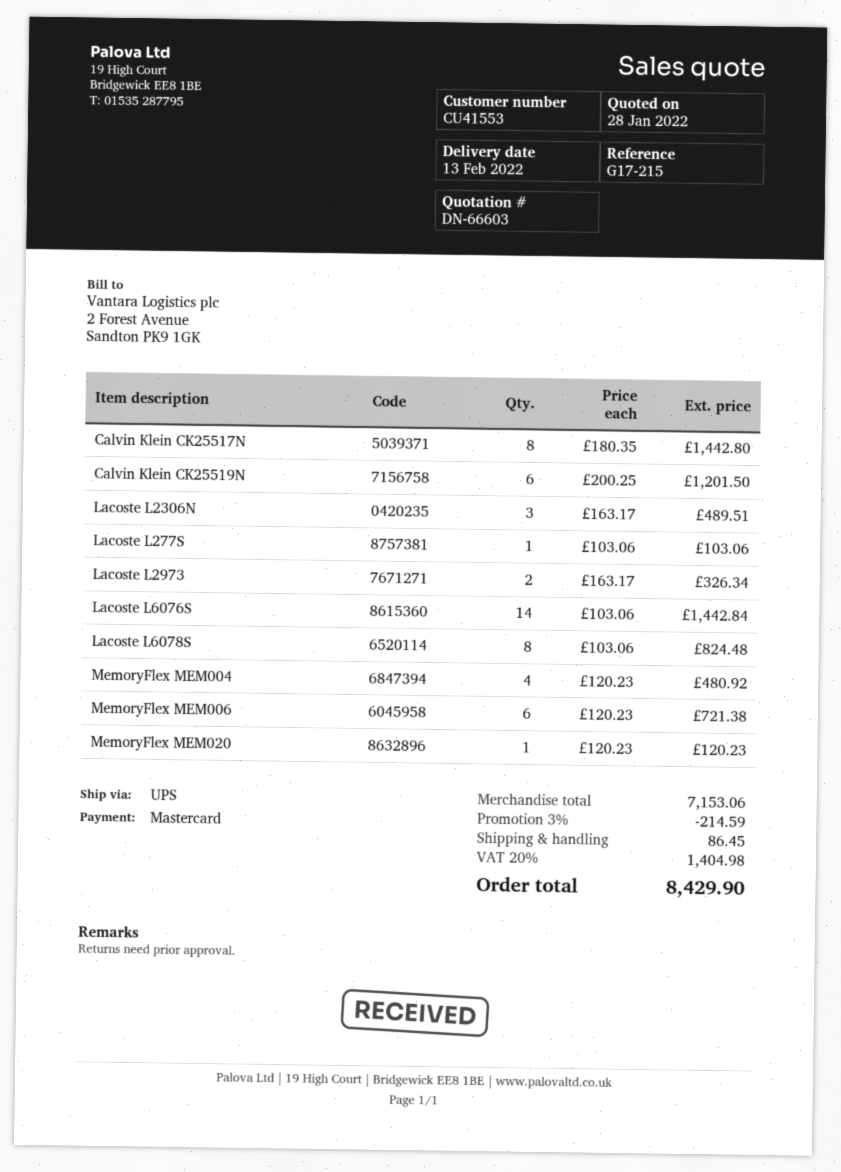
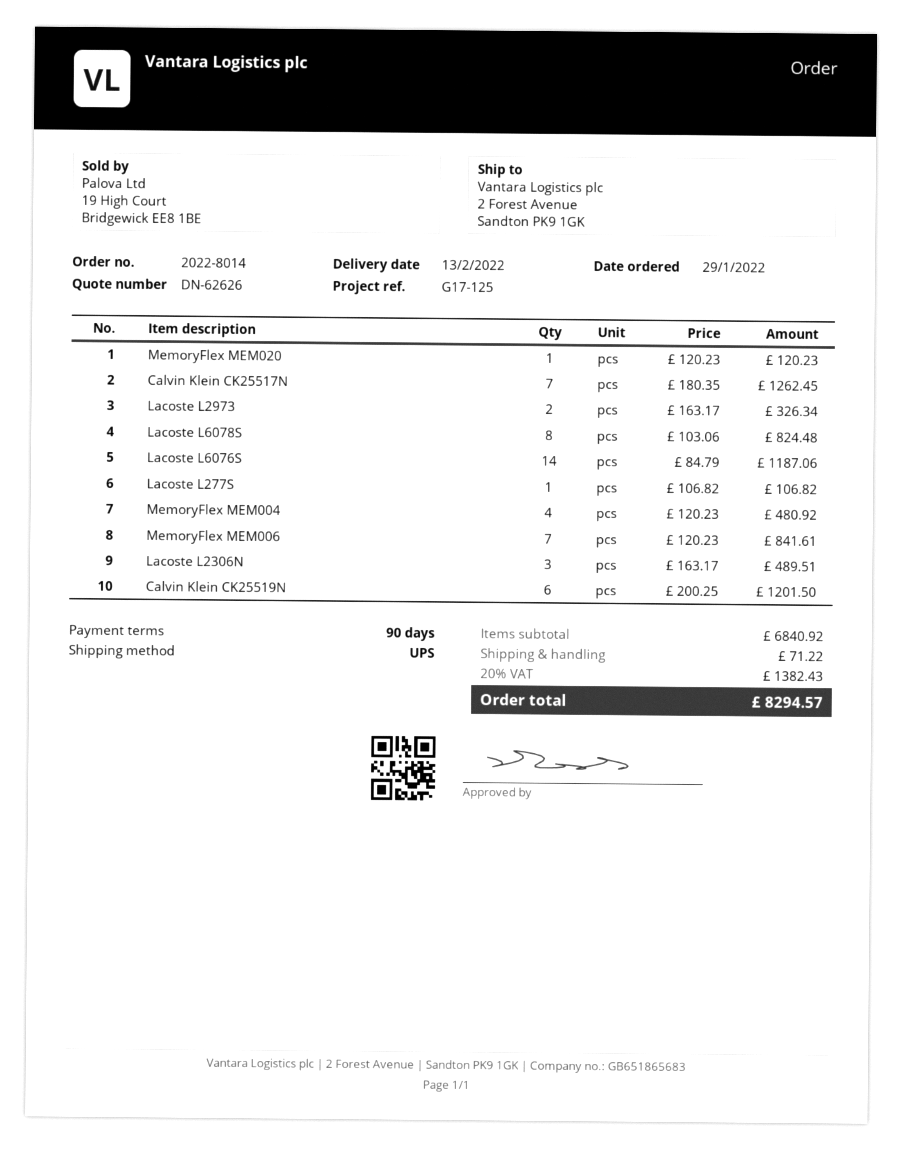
quote number: DN-66603 -> DN-62626
reference: G17-215 -> G17-125
Calvin Klein CK25517N: 8 x 180.35 = 1442.80 -> 7 x 180.35 = 1262.45
Lacoste L277S: 1 x 103.06 = 103.06 -> 1 x 106.82 = 106.82
Lacoste L6076S: 14 x 103.06 = 1442.84 -> 14 x 84.79 = 1187.06
MemoryFlex MEM006: 6 x 120.23 = 721.38 -> 7 x 120.23 = 841.61
subtotal: 7153.06 -> 6840.92
discount: 3% = 214.59 -> none
shipping: 86.45 -> 71.22
tax: 20% = 1404.98 -> 20% = 1382.43
total: 8429.90 -> 8294.57

